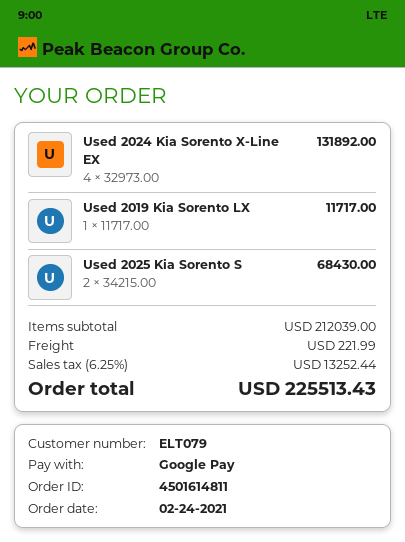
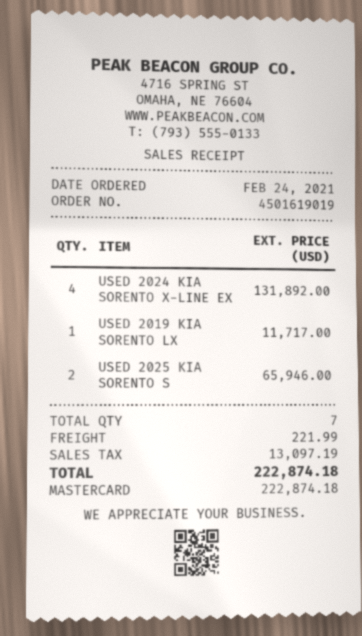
order number: 4501614811 -> 4501619019
payment method: Google Pay -> Mastercard
Used 2025 Kia Sorento S: 2 for 68430.00 -> 2 for 65946.00
tax: 13252.44 -> 13097.19
total: 225513.43 -> 222874.18

